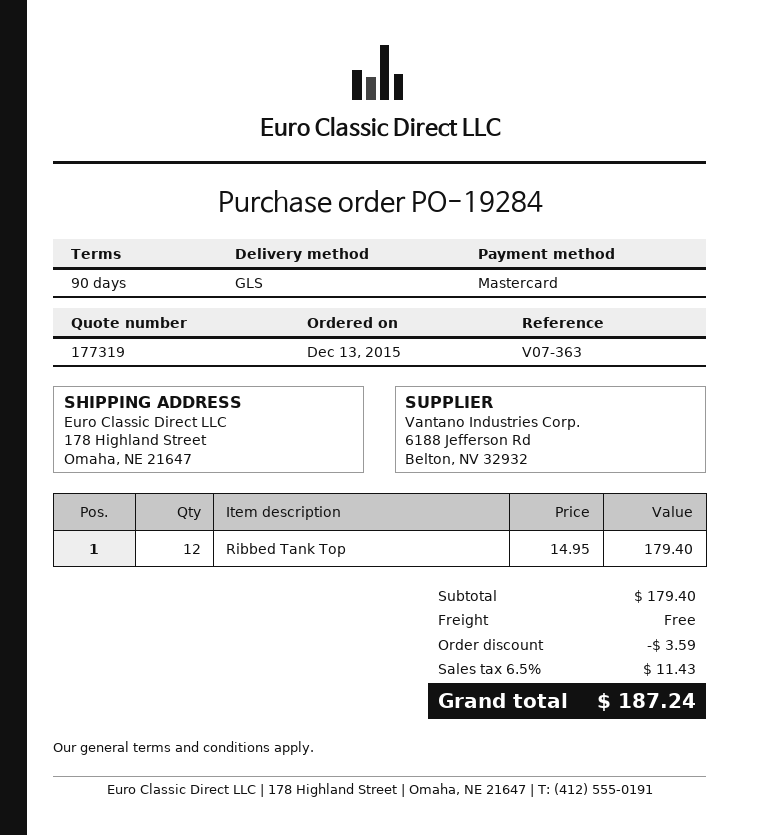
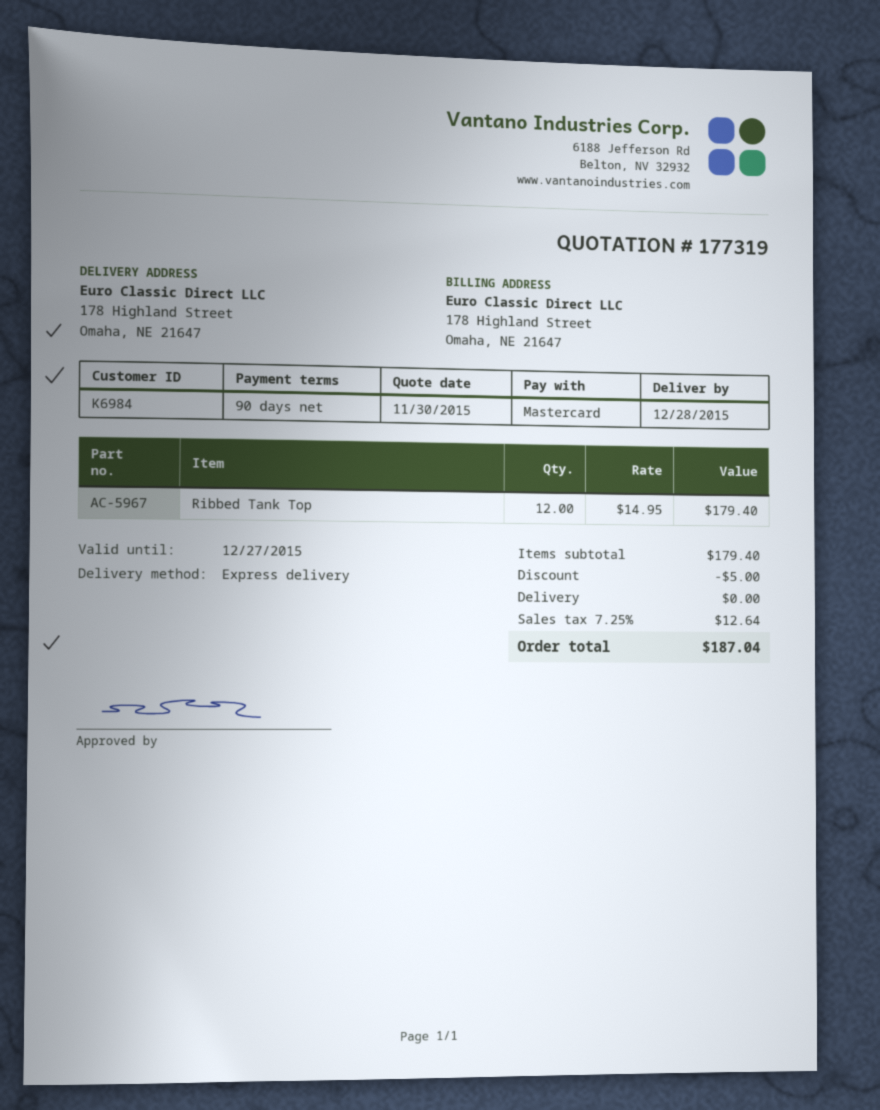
shipping method: GLS -> express
discount: 3.59 -> 5.00
tax: 6.5% = 11.43 -> 7.25% = 12.64
total: 187.24 -> 187.04

